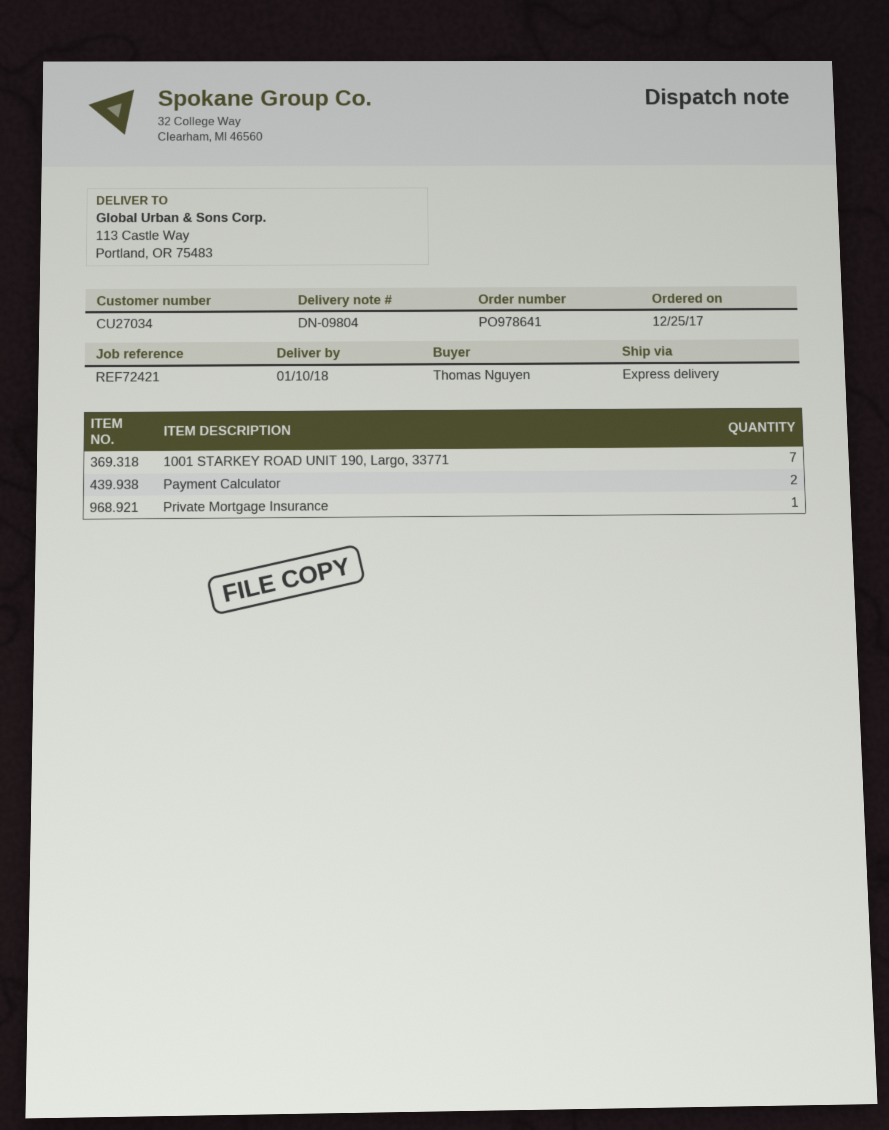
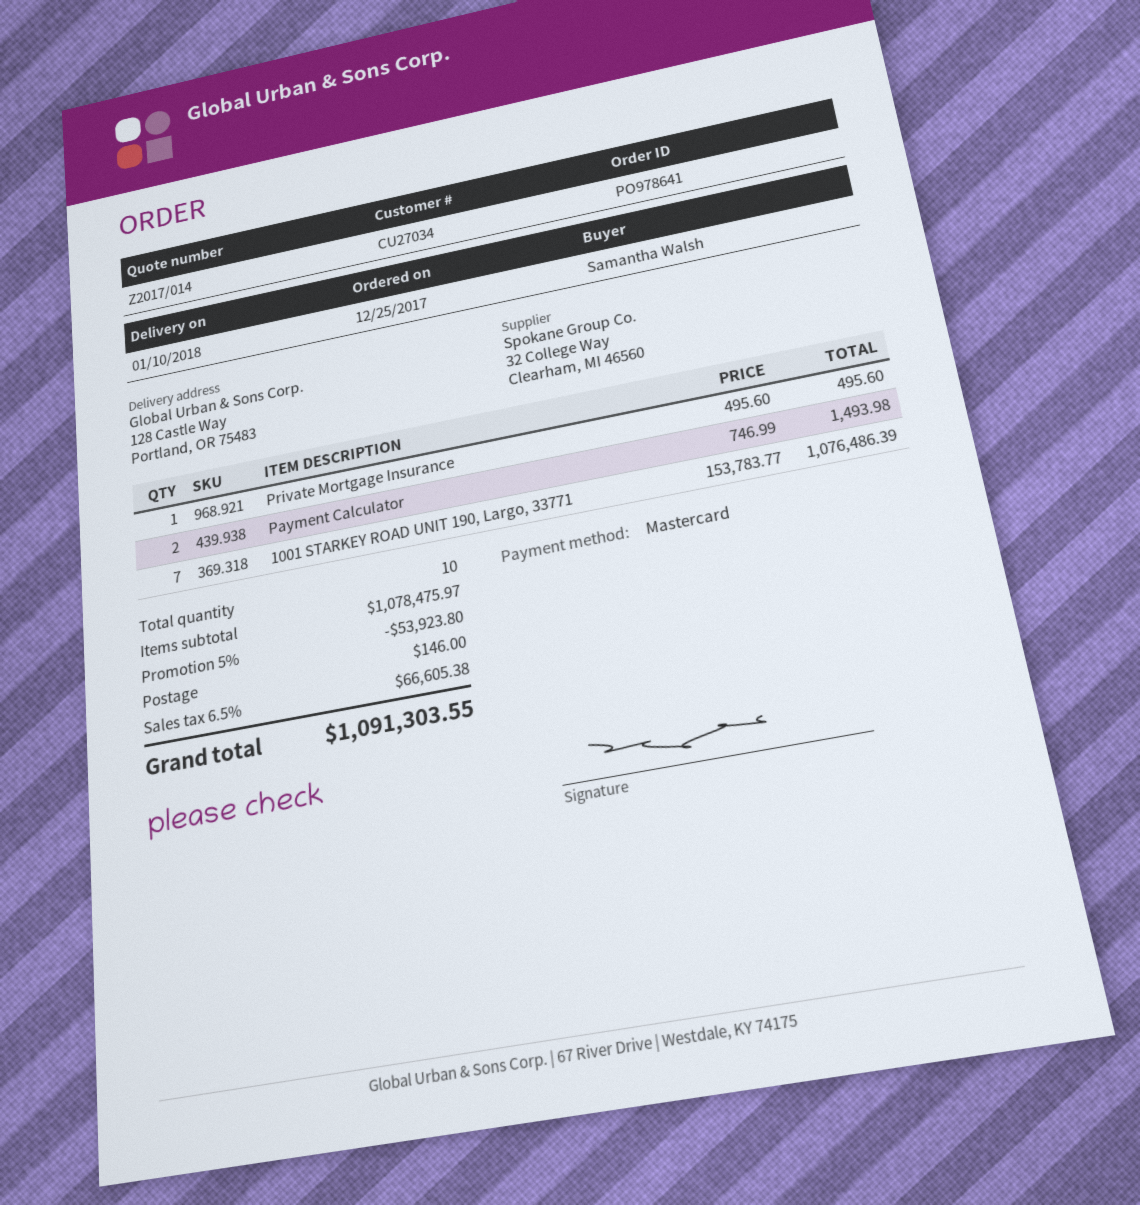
ordered by: Thomas Nguyen -> Samantha Walsh
ship to: 113 Castle Way, Portland, OR 75483 -> 128 Castle Way, Portland, OR 75483

